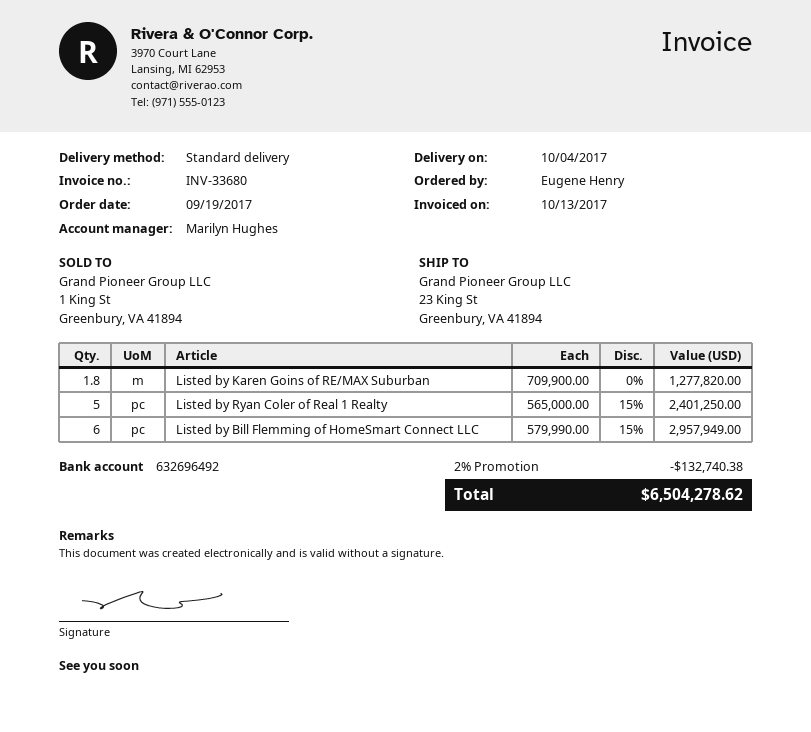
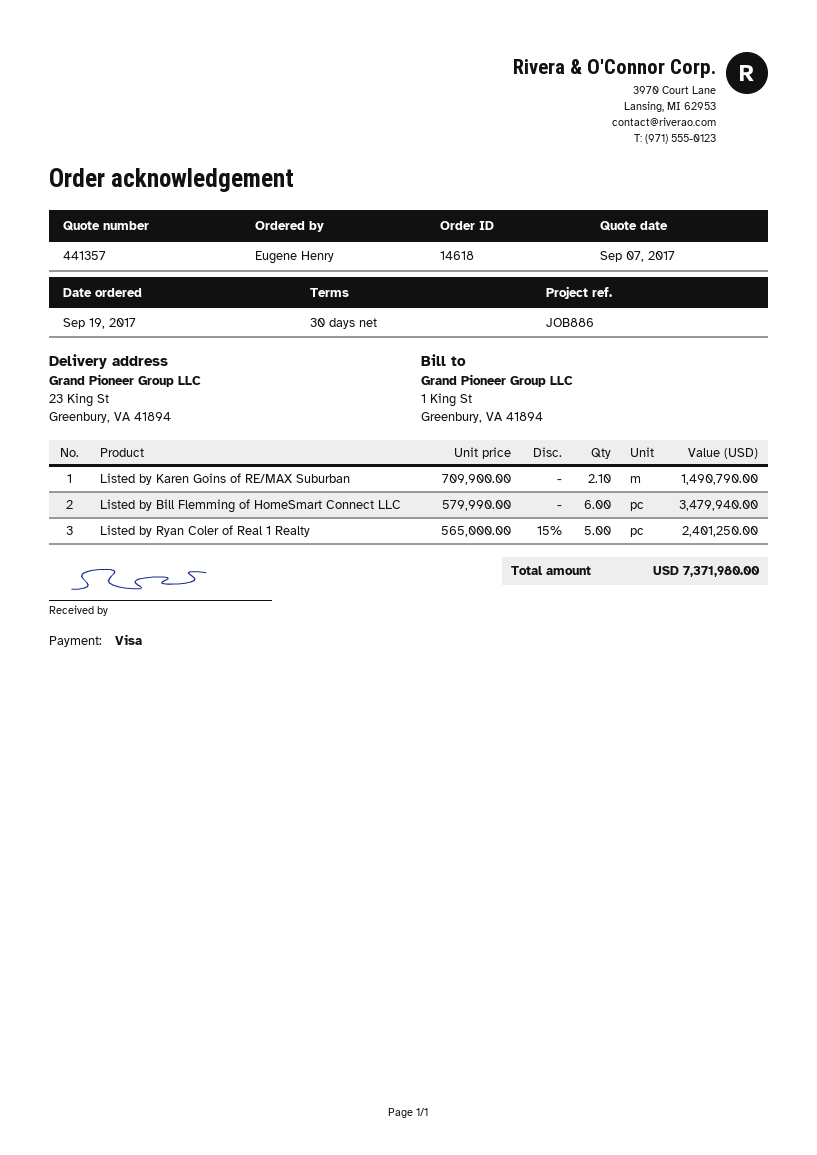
Listed by Karen Goins of RE/MAX Suburban: 1.8 x 709900.00 = 1277820.00 -> 2.1 x 709900.00 = 1490790.00
Listed by Bill Flemming of HomeSmart Connect LLC: 6 x 579990.00 - 15% = 2957949.00 -> 6 x 579990.00 = 3479940.00
discount: 2% = 132740.38 -> none
total: 6504278.62 -> 7371980.00

